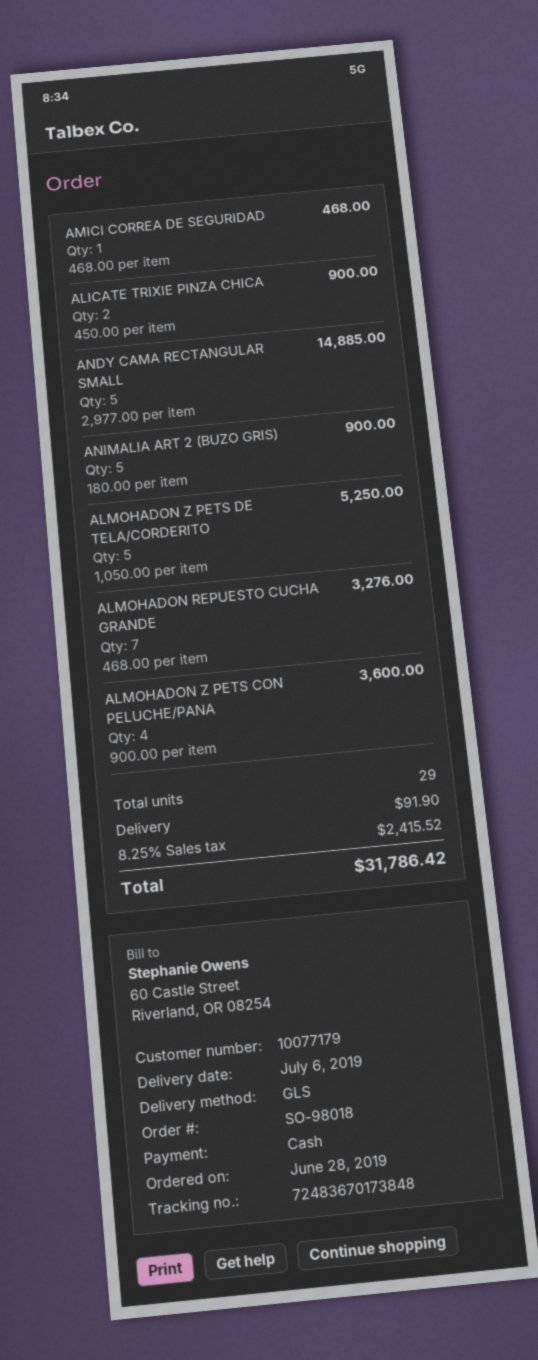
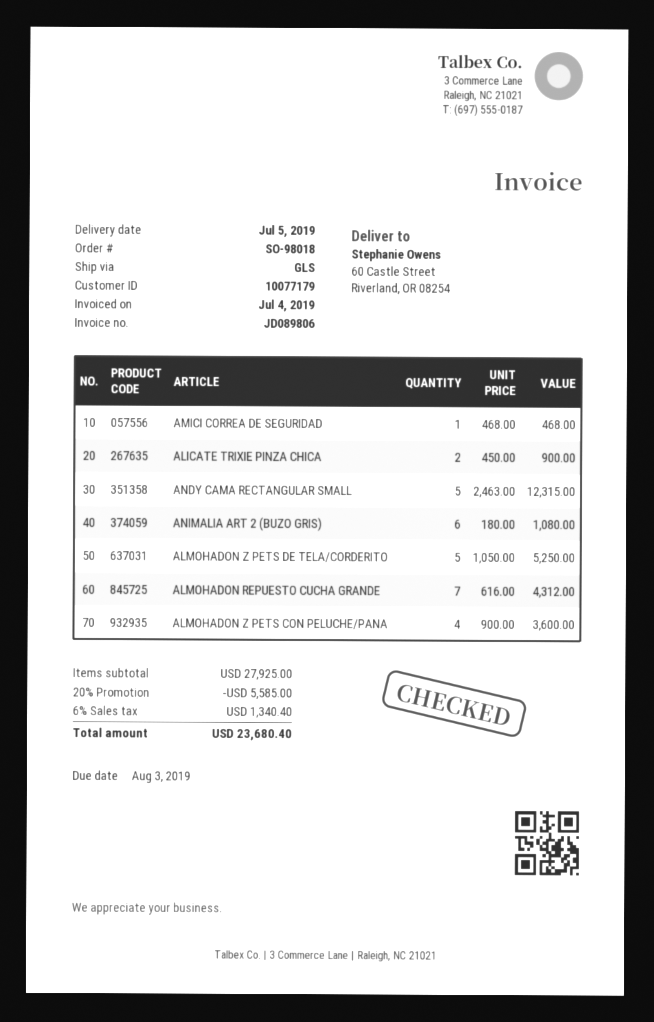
delivery date: 2019-07-06 -> 2019-07-05
ANDY CAMA RECTANGULAR SMALL: 5 x 2977.00 = 14885.00 -> 5 x 2463.00 = 12315.00
ANIMALIA ART 2 (BUZO GRIS): 5 x 180.00 = 900.00 -> 6 x 180.00 = 1080.00
ALMOHADON REPUESTO CUCHA GRANDE: 7 x 468.00 = 3276.00 -> 7 x 616.00 = 4312.00
discount: none -> 20% = 5585.00
shipping: 91.90 -> none
tax: 8.25% = 2415.52 -> 6% = 1340.40
total: 31786.42 -> 23680.40

